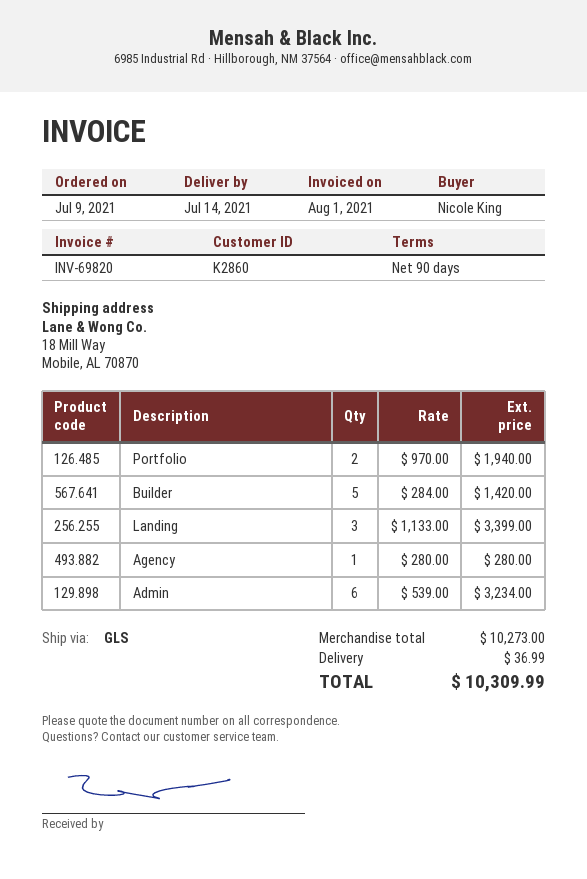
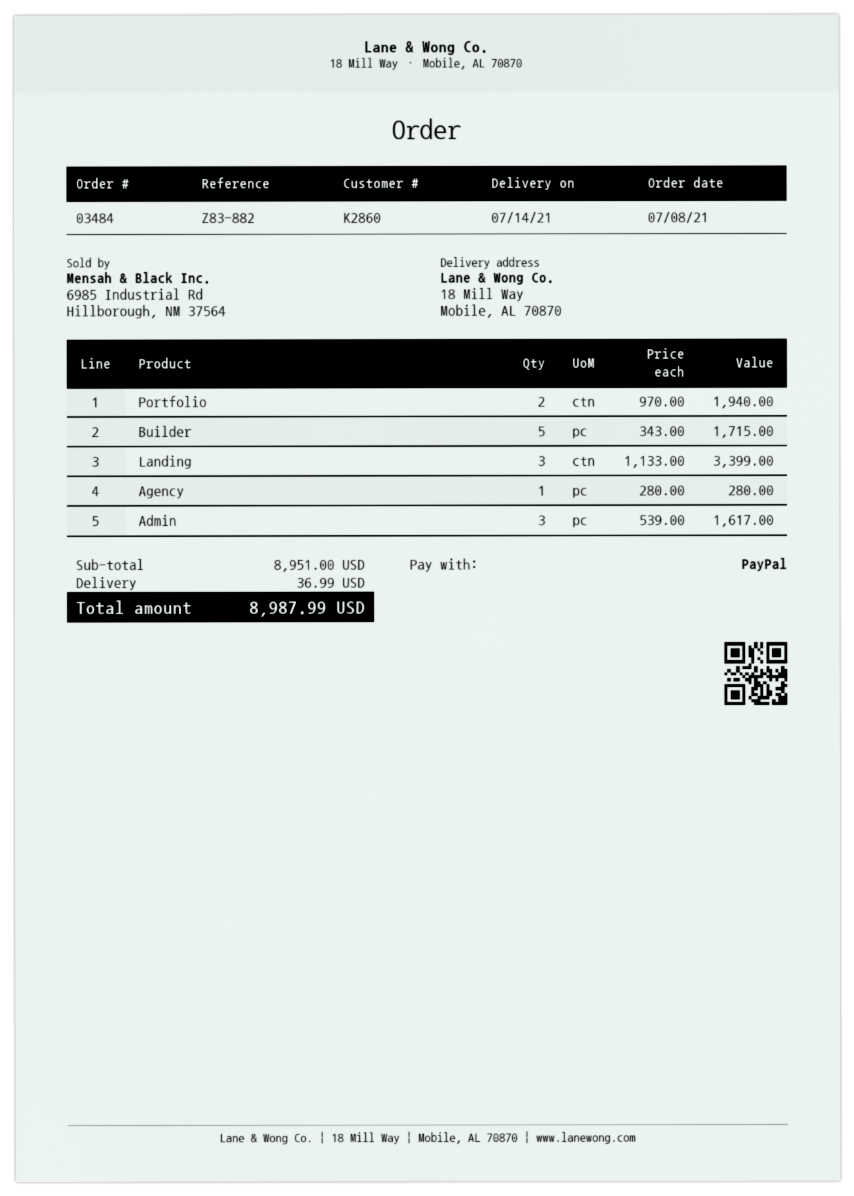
order date: 2021-07-09 -> 2021-07-08
Builder: 5 x 284.00 = 1420.00 -> 5 x 343.00 = 1715.00
Admin: 6 x 539.00 = 3234.00 -> 3 x 539.00 = 1617.00
subtotal: 10273.00 -> 8951.00
total: 10309.99 -> 8987.99

